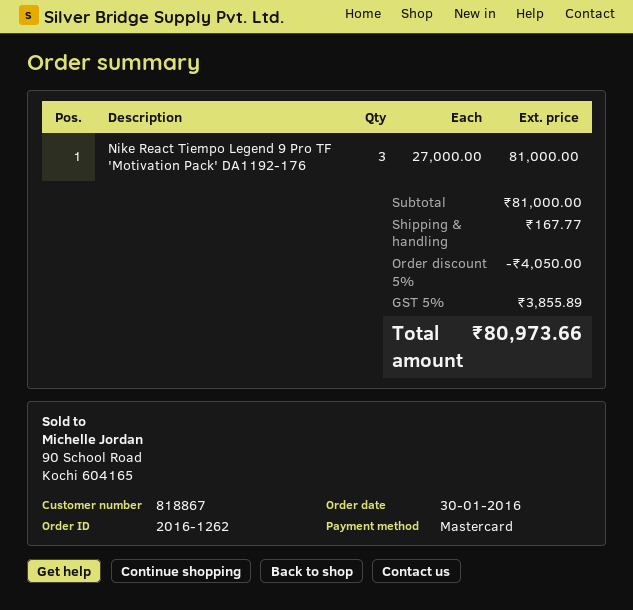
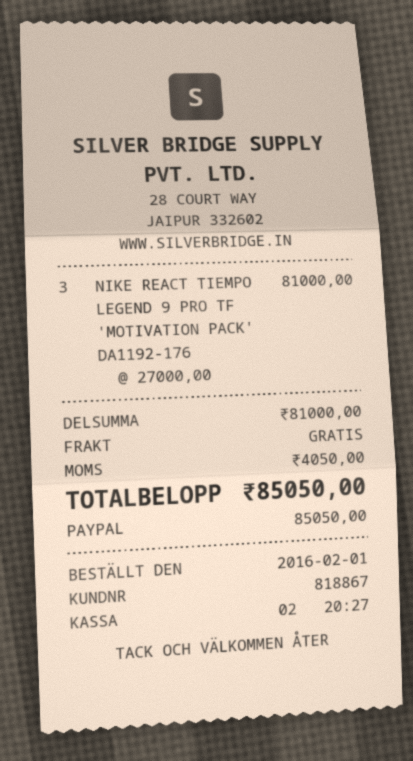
order date: 2016-01-30 -> 2016-02-01
payment method: Mastercard -> PayPal
discount: 5% = 4050.00 -> none
shipping: 167.77 -> 0.00
tax: 3855.89 -> 4050.00
total: 80973.66 -> 85050.00

